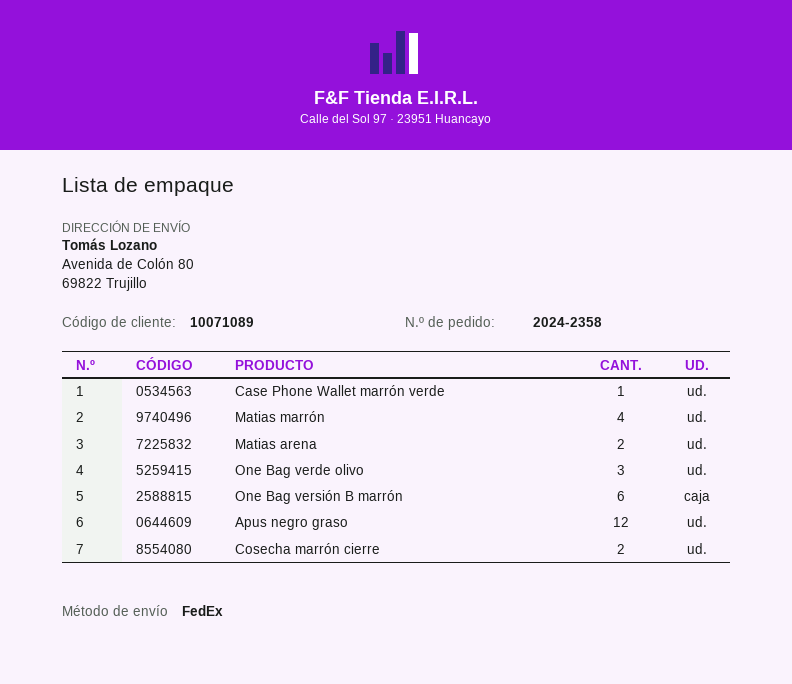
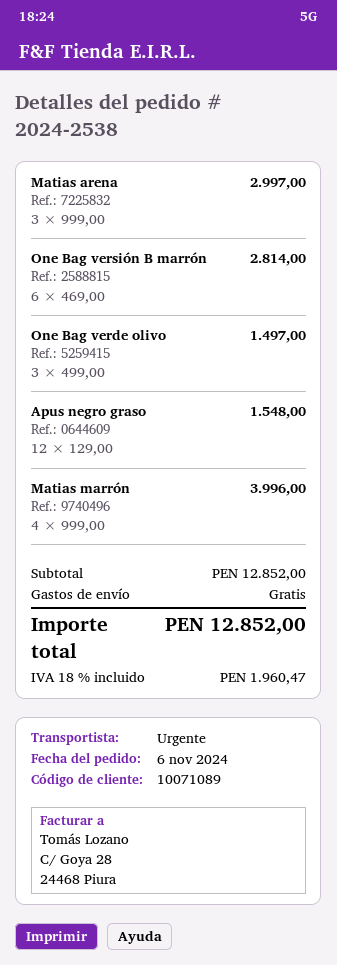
order number: 2024-2358 -> 2024-2538
shipping method: FedEx -> express
Case Phone Wallet marrón verde: 1 -> none
Matias arena: 2 -> 3
Cosecha marrón cierre: 2 -> none

